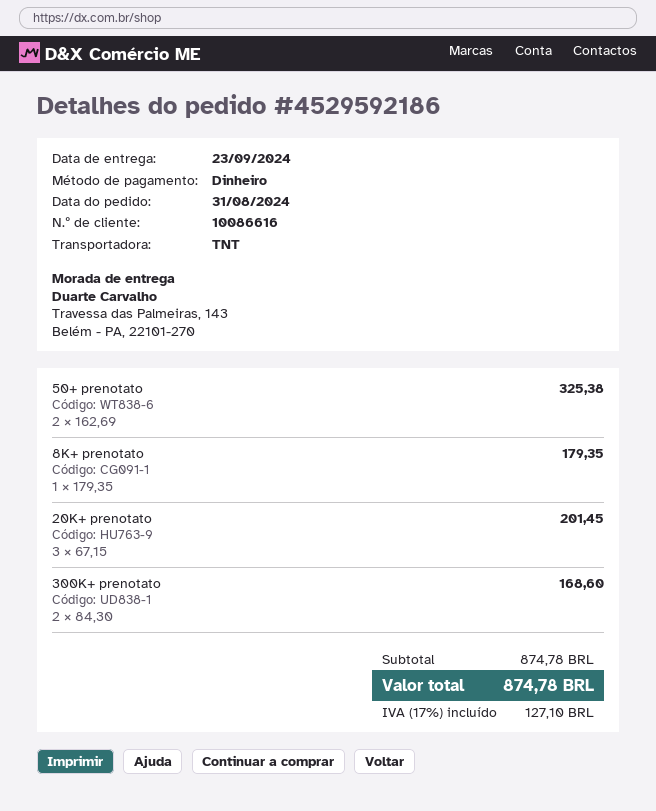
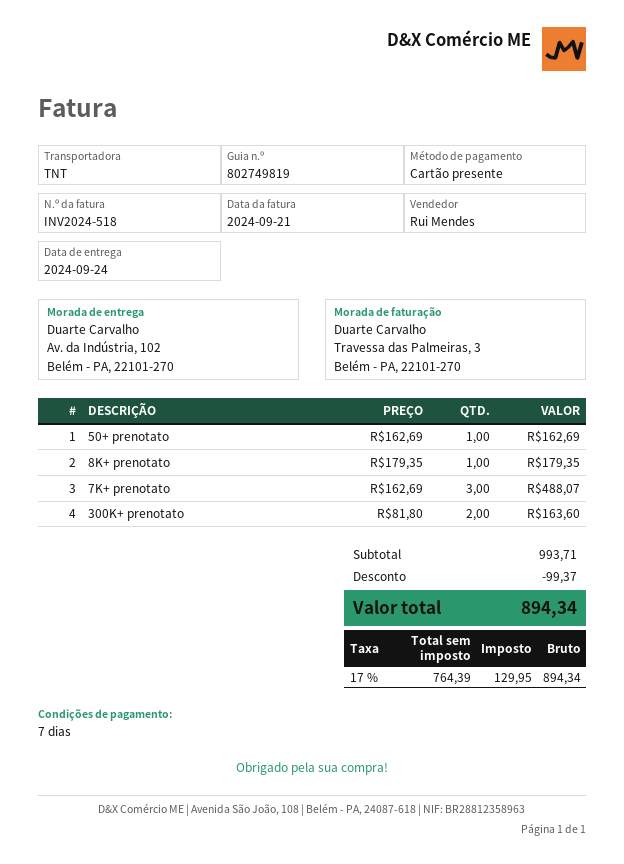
delivery date: 2024-09-23 -> 2024-09-24
payment method: cash -> gift card
ship to: Travessa das Palmeiras, 143, Belém - PA, 22101-270 -> Av. da Indústria, 102, Belém - PA, 22101-270
50+ prenotato: 2 x 162.69 = 325.38 -> 1 x 162.69 = 162.69
20K+ prenotato: 3 x 67.15 = 201.45 -> none
300K+ prenotato: 2 x 84.30 = 168.60 -> 2 x 81.80 = 163.60
7K+ prenotato: none -> 3 x 162.69 = 488.07
subtotal: 874.78 -> 993.71
discount: none -> 99.37
tax: 17% = 127.10 -> 17% = 129.95
total: 874.78 -> 894.34

